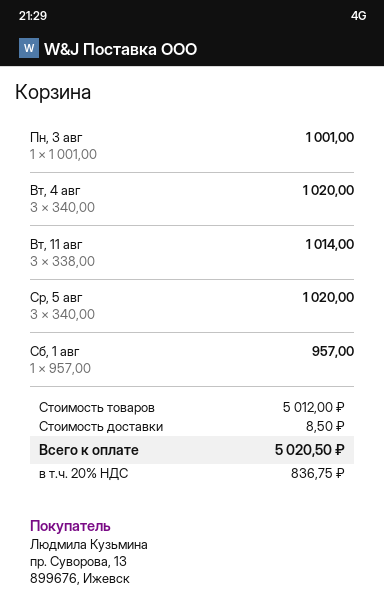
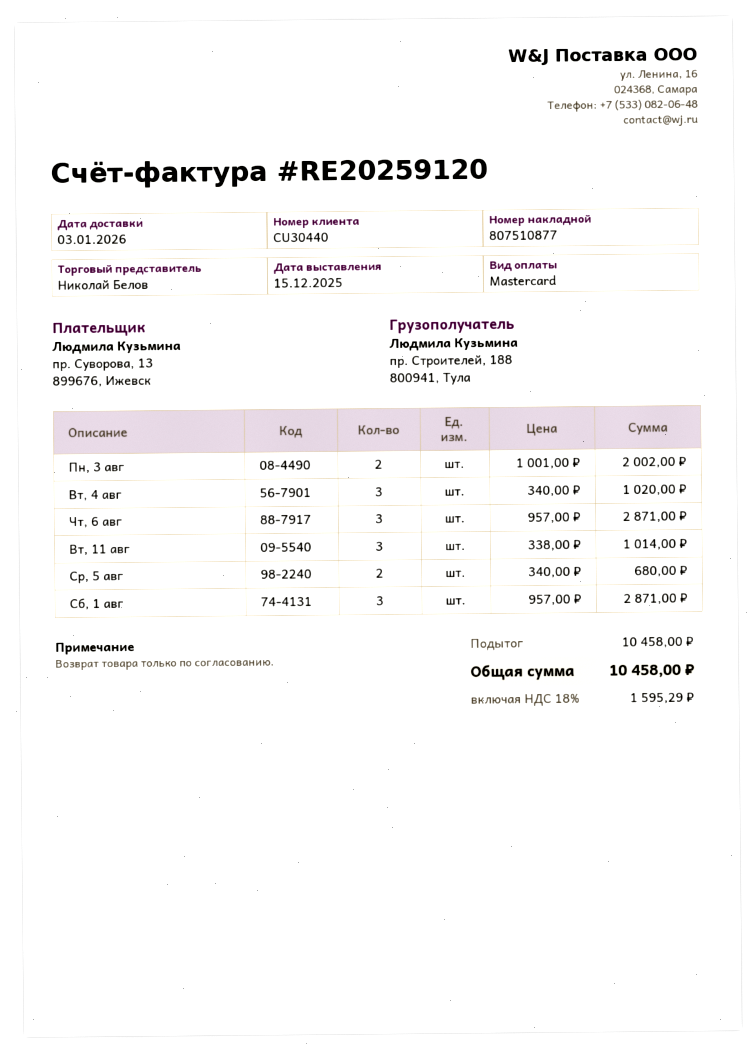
Пн, 3 авг: 1 x 1001.00 = 1001.00 -> 2 x 1001.00 = 2002.00
Ср, 5 авг: 3 x 340.00 = 1020.00 -> 2 x 340.00 = 680.00
Сб, 1 авг: 1 x 957.00 = 957.00 -> 3 x 957.00 = 2871.00
Чт, 6 авг: none -> 3 x 957.00 = 2871.00
subtotal: 5012.00 -> 10458.00
shipping: 8.50 -> none
tax: 20% = 836.75 -> 18% = 1595.29
total: 5020.50 -> 10458.00

